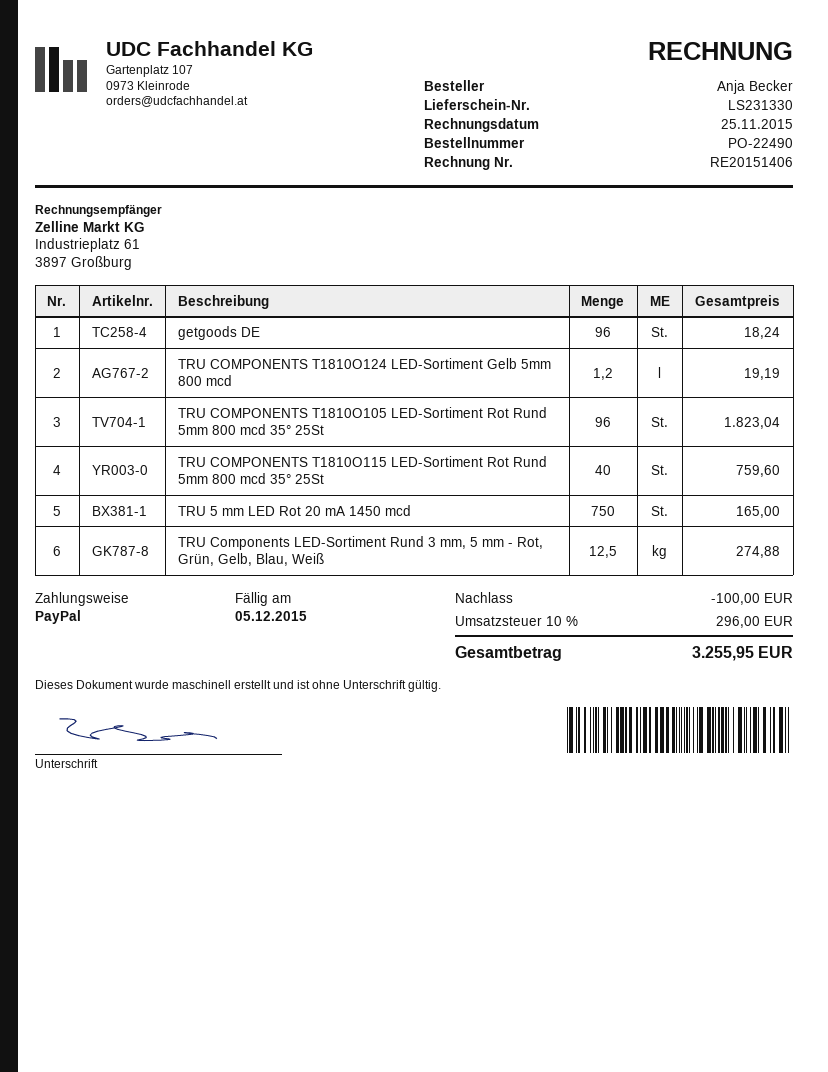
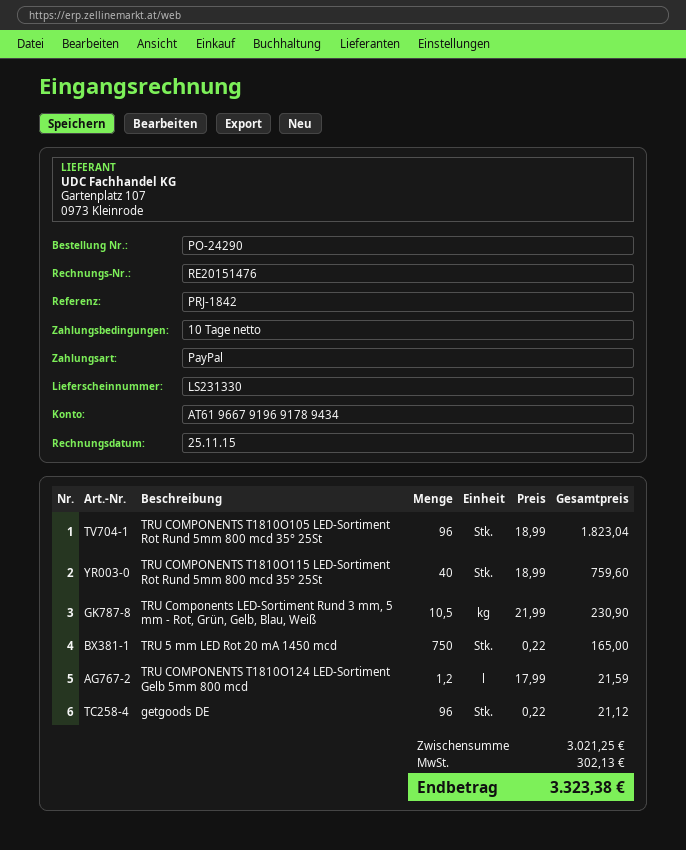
order number: PO-22490 -> PO-24290
invoice number: RE20151406 -> RE20151476
getgoods DE: 96 for 18.24 -> 96 for 21.12
TRU COMPONENTS T1810O124 LED-Sortiment Gelb 5mm 800 mcd: 1.2 for 19.19 -> 1.2 for 21.59
TRU Components LED-Sortiment Rund 3 mm, 5 mm - Rot, Grün, Gelb, Blau, Weiß: 12.5 for 274.88 -> 10.5 for 230.90
discount: 100.00 -> none
tax: 296.00 -> 302.13
total: 3255.95 -> 3323.38

